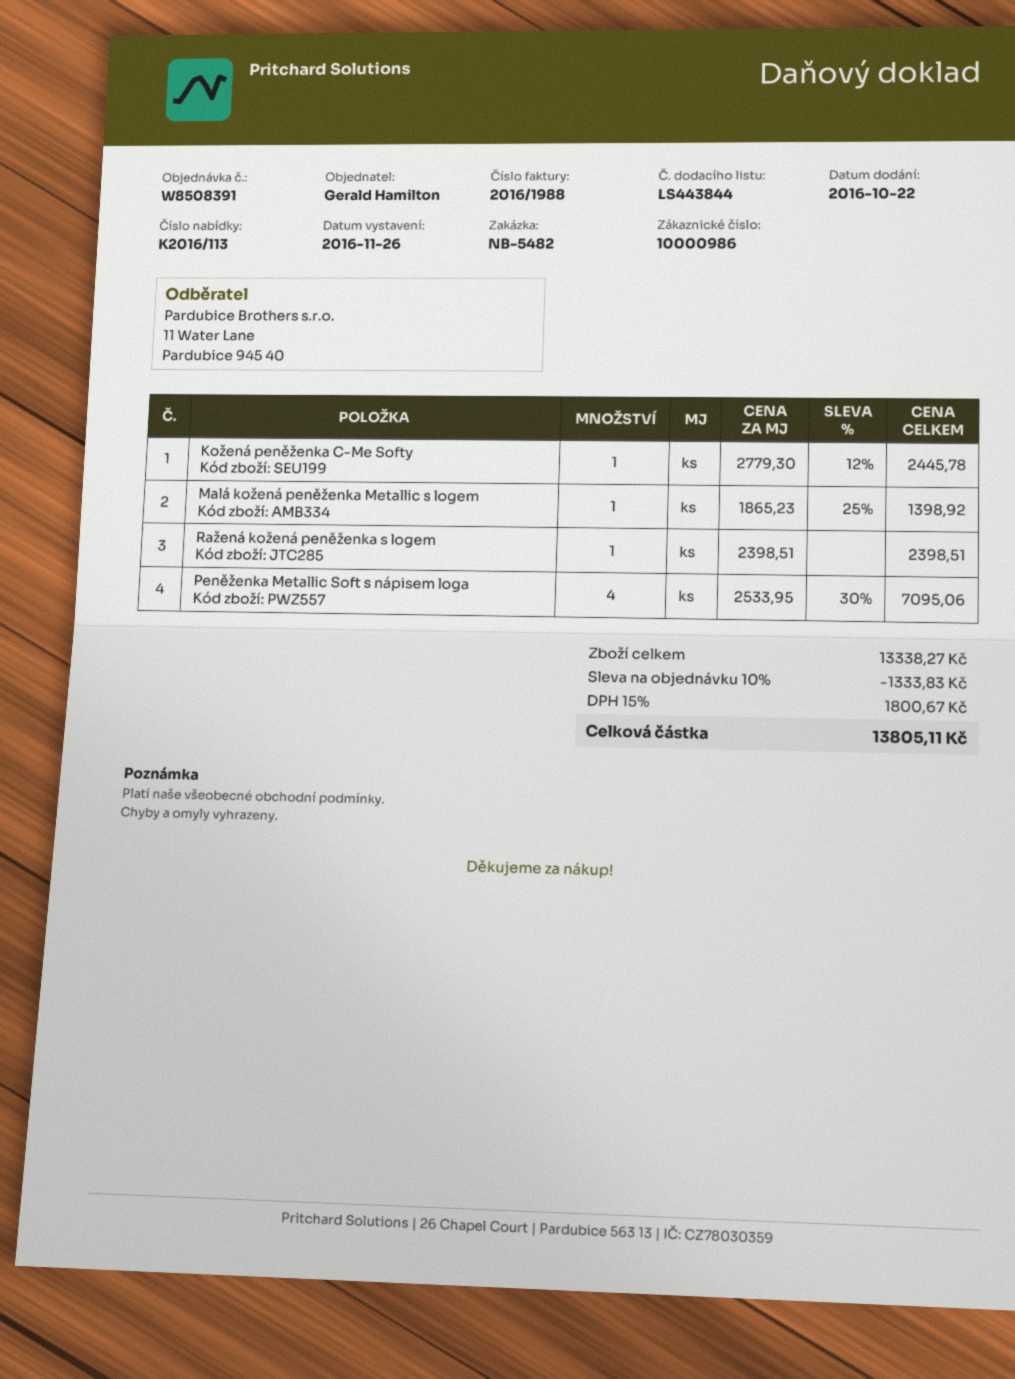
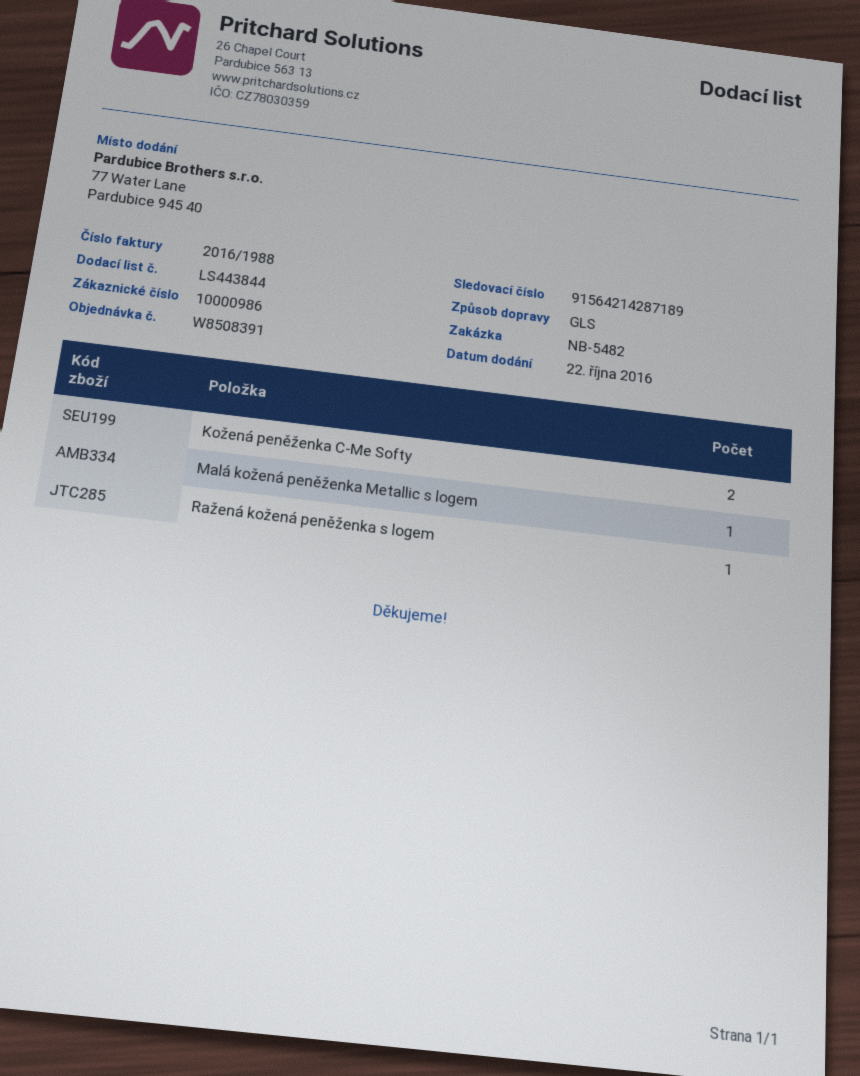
Kožená peněženka C-Me Softy: 1 -> 2
Peněženka Metallic Soft s nápisem loga: 4 -> none

